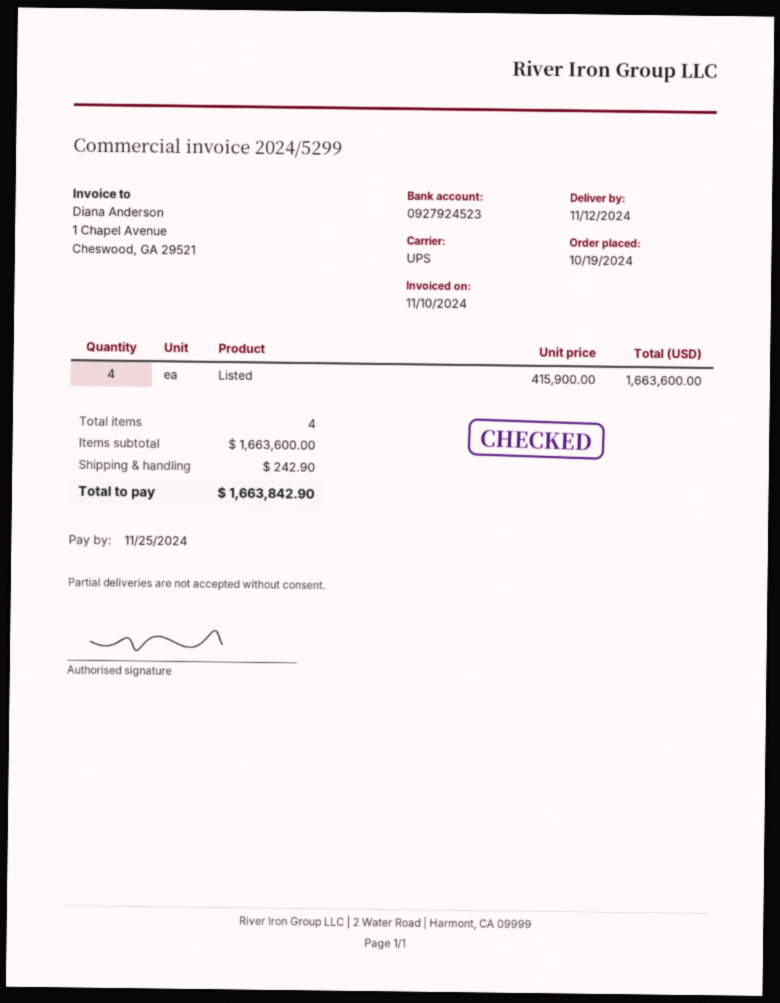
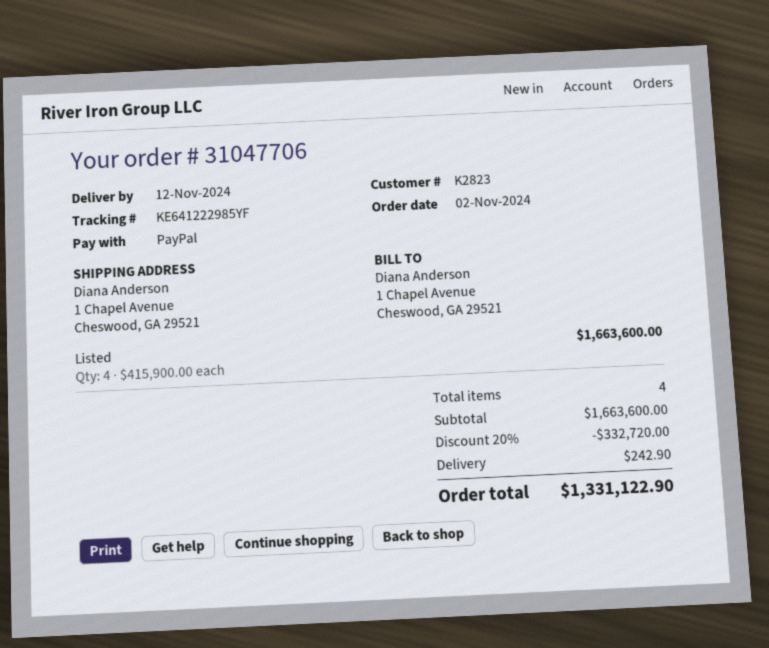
order date: 2024-10-19 -> 2024-11-02
discount: none -> 20% = 332720.00
total: 1663842.90 -> 1331122.90

